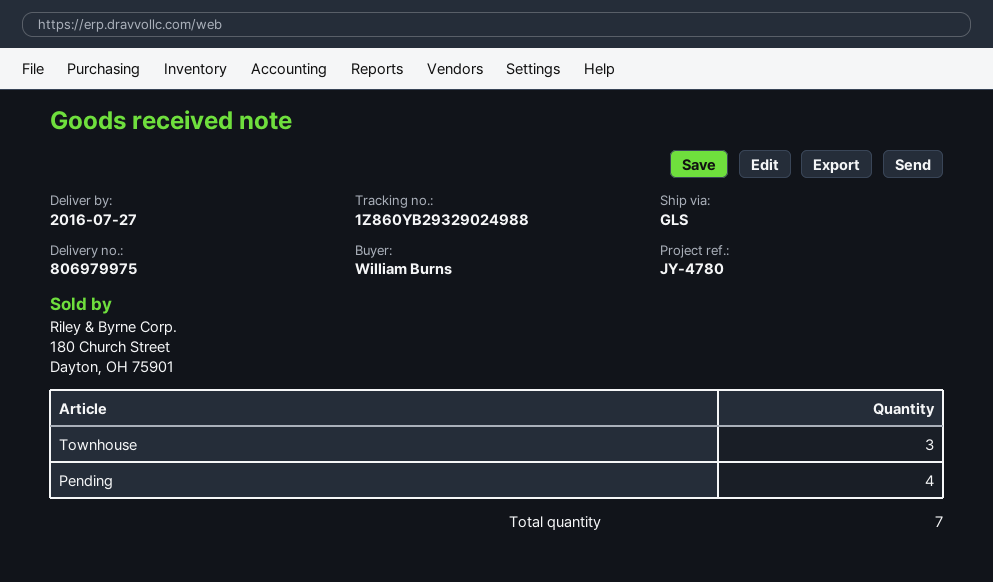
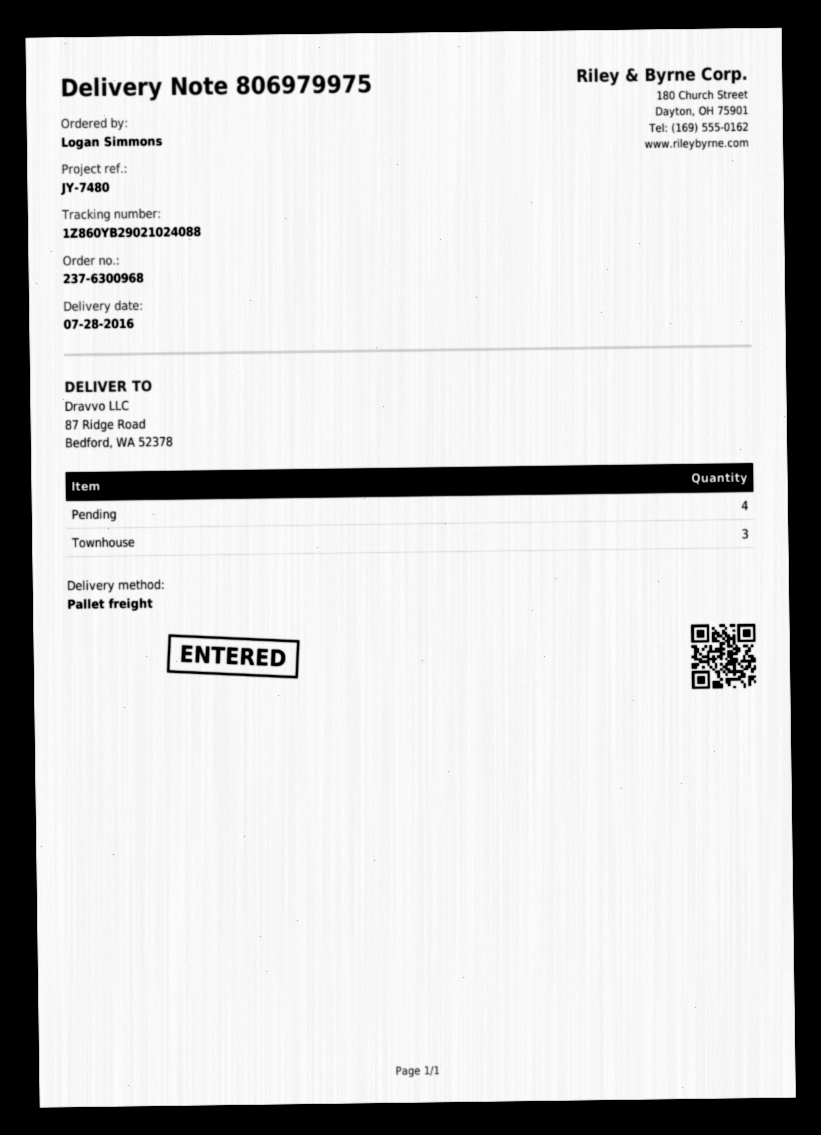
delivery date: 2016-07-27 -> 2016-07-28
reference: JY-4780 -> JY-7480
ordered by: William Burns -> Logan Simmons
shipping method: GLS -> pallet freight
tracking number: 1Z860YB29329024988 -> 1Z860YB29021024088

